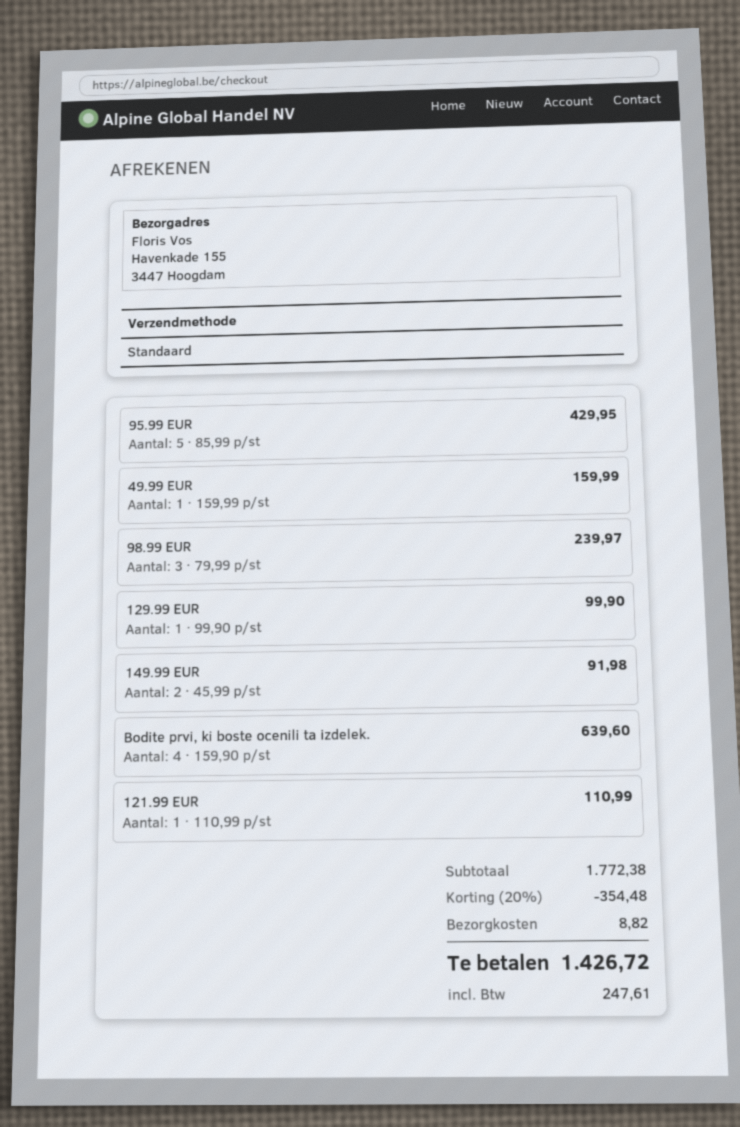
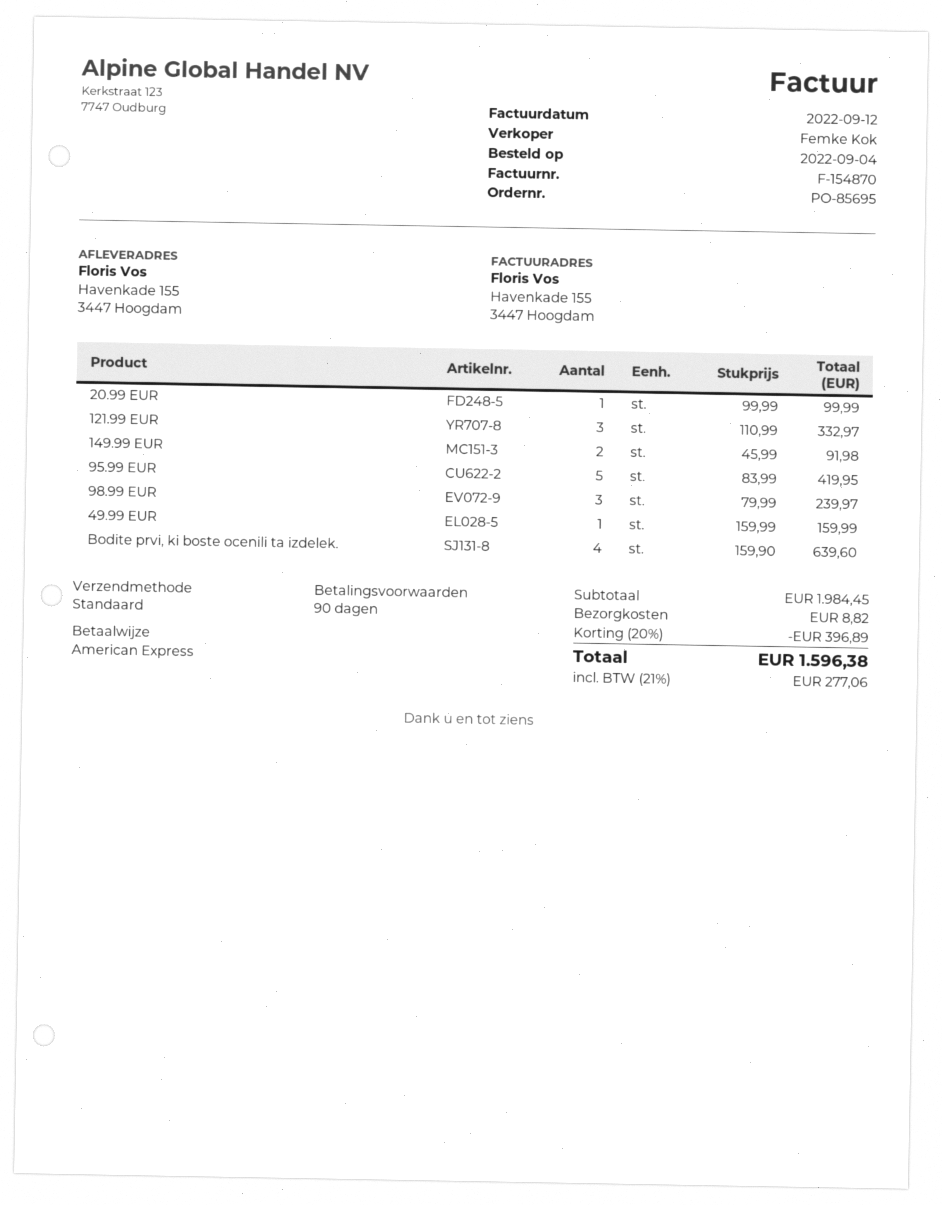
95.99 EUR: 5 x 85.99 = 429.95 -> 5 x 83.99 = 419.95
129.99 EUR: 1 x 99.90 = 99.90 -> none
121.99 EUR: 1 x 110.99 = 110.99 -> 3 x 110.99 = 332.97
20.99 EUR: none -> 1 x 99.99 = 99.99
subtotal: 1772.38 -> 1984.45
discount: 20% = 354.48 -> 20% = 396.89
tax: 247.61 -> 277.06
total: 1426.72 -> 1596.38

